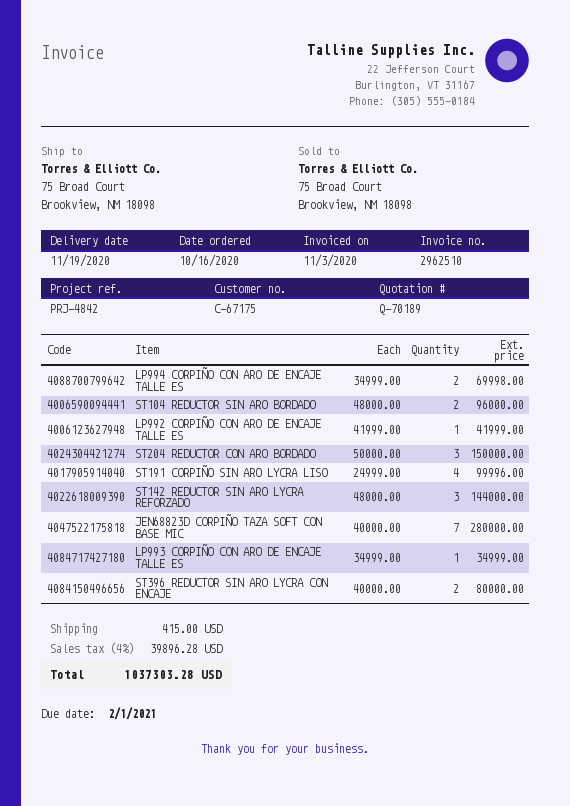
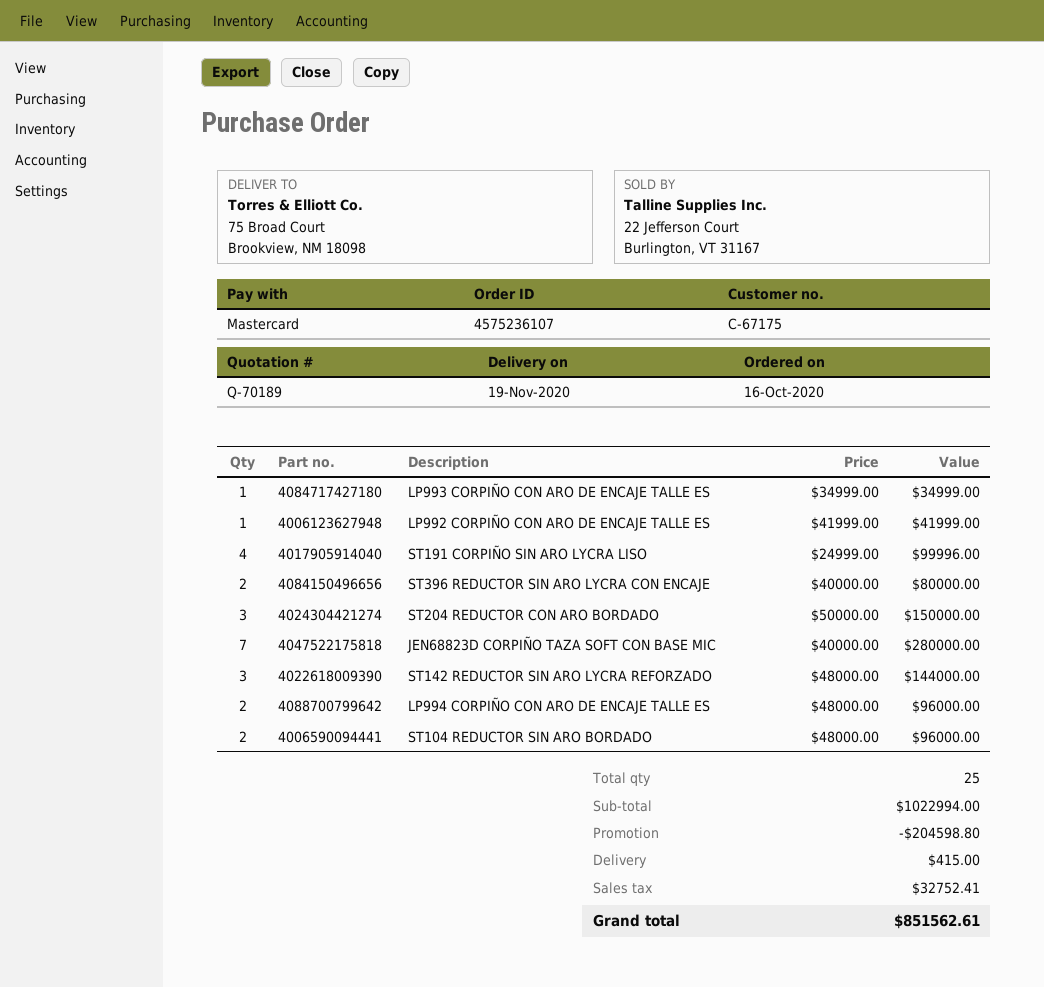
LP994 CORPIÑO CON ARO DE ENCAJE TALLE ES: 2 x 34999.00 = 69998.00 -> 2 x 48000.00 = 96000.00
discount: none -> 204598.80
tax: 39896.28 -> 32752.41
total: 1037303.28 -> 851562.61

